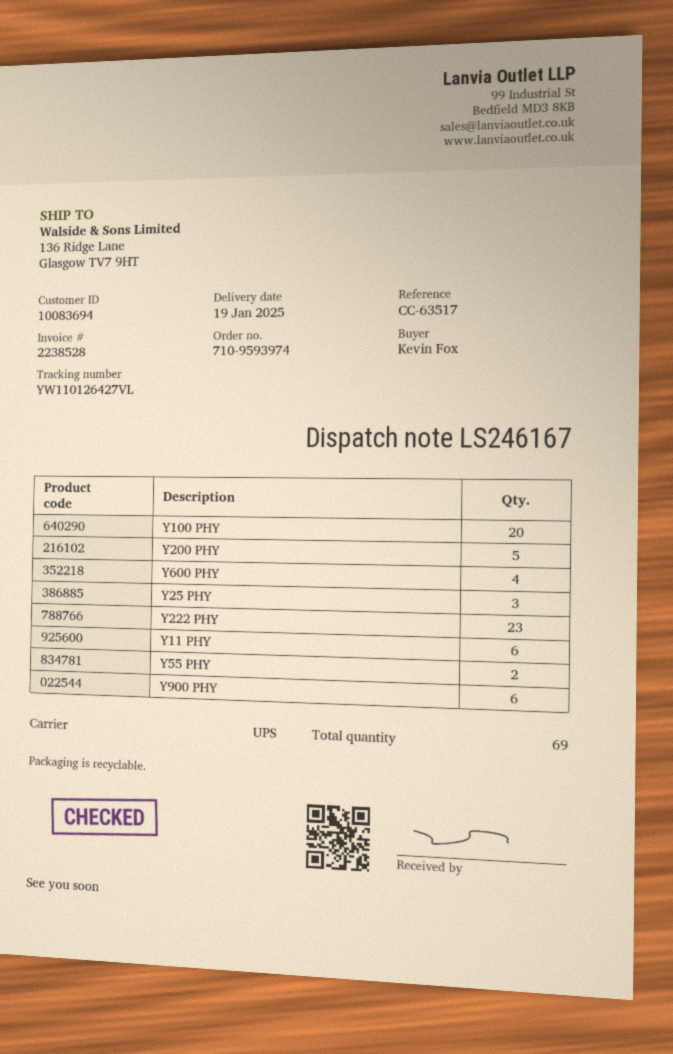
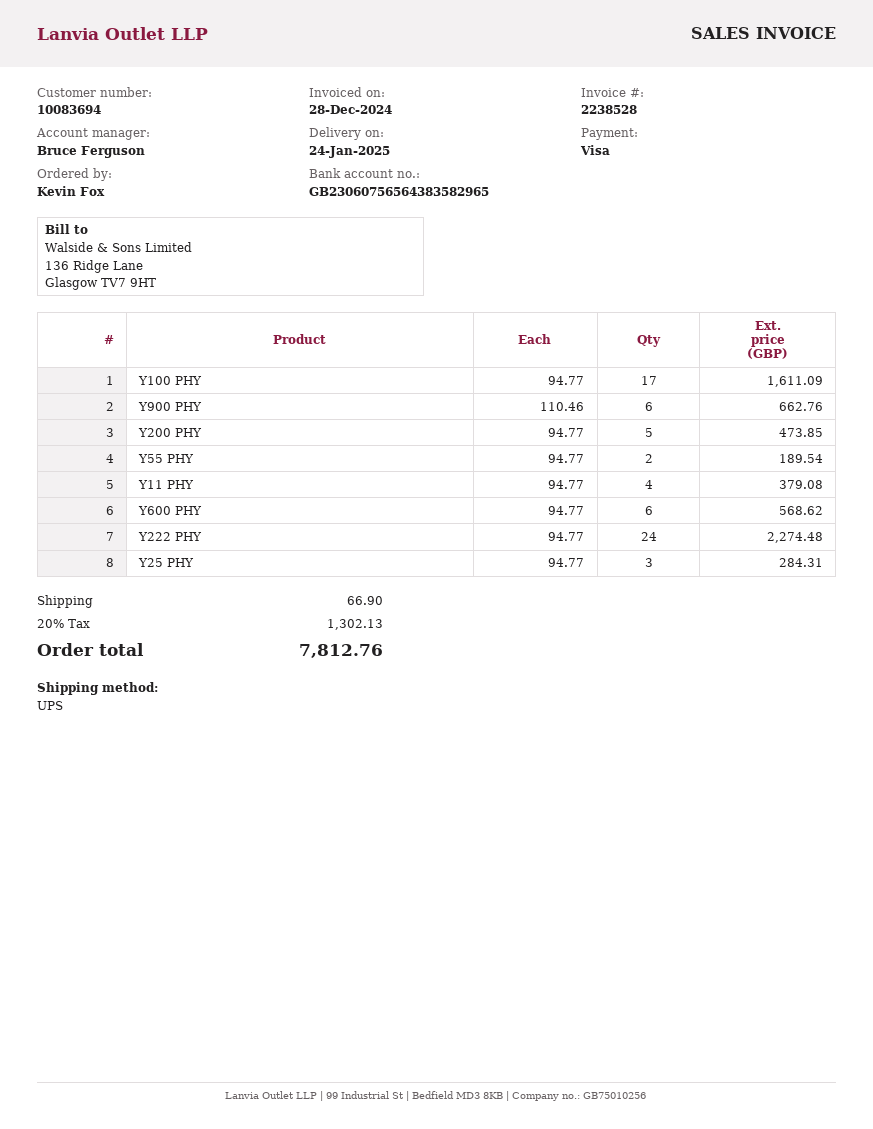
delivery date: 2025-01-19 -> 2025-01-24
Y100 PHY: 20 -> 17
Y600 PHY: 4 -> 6
Y222 PHY: 23 -> 24
Y11 PHY: 6 -> 4

